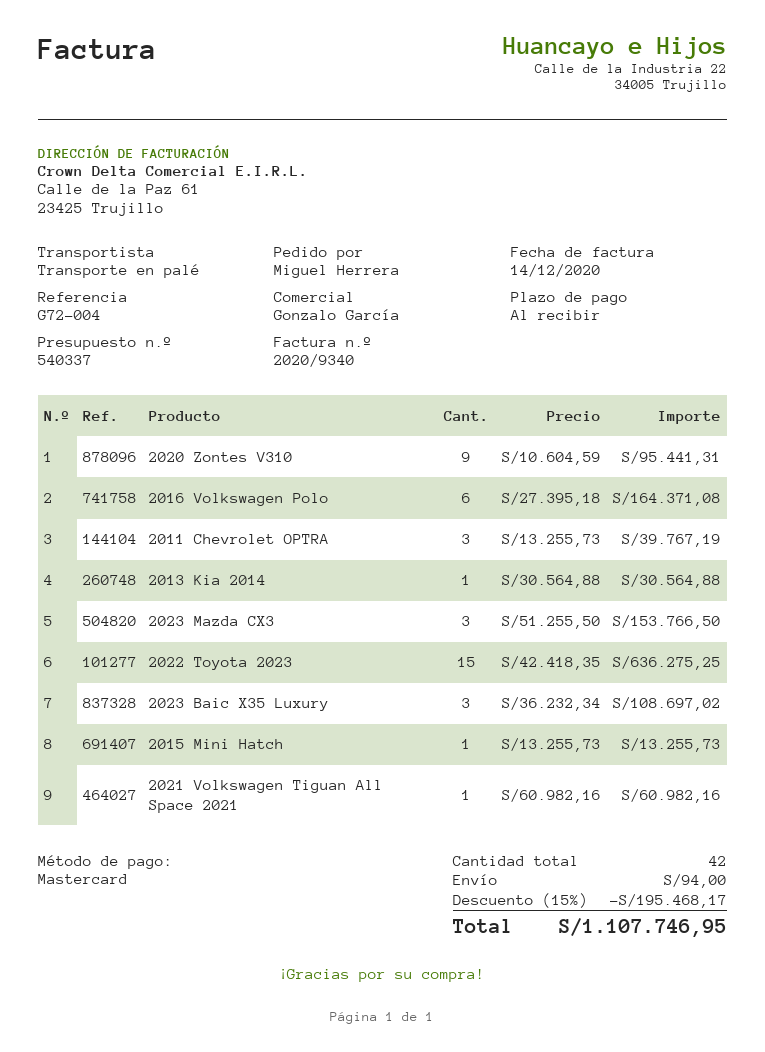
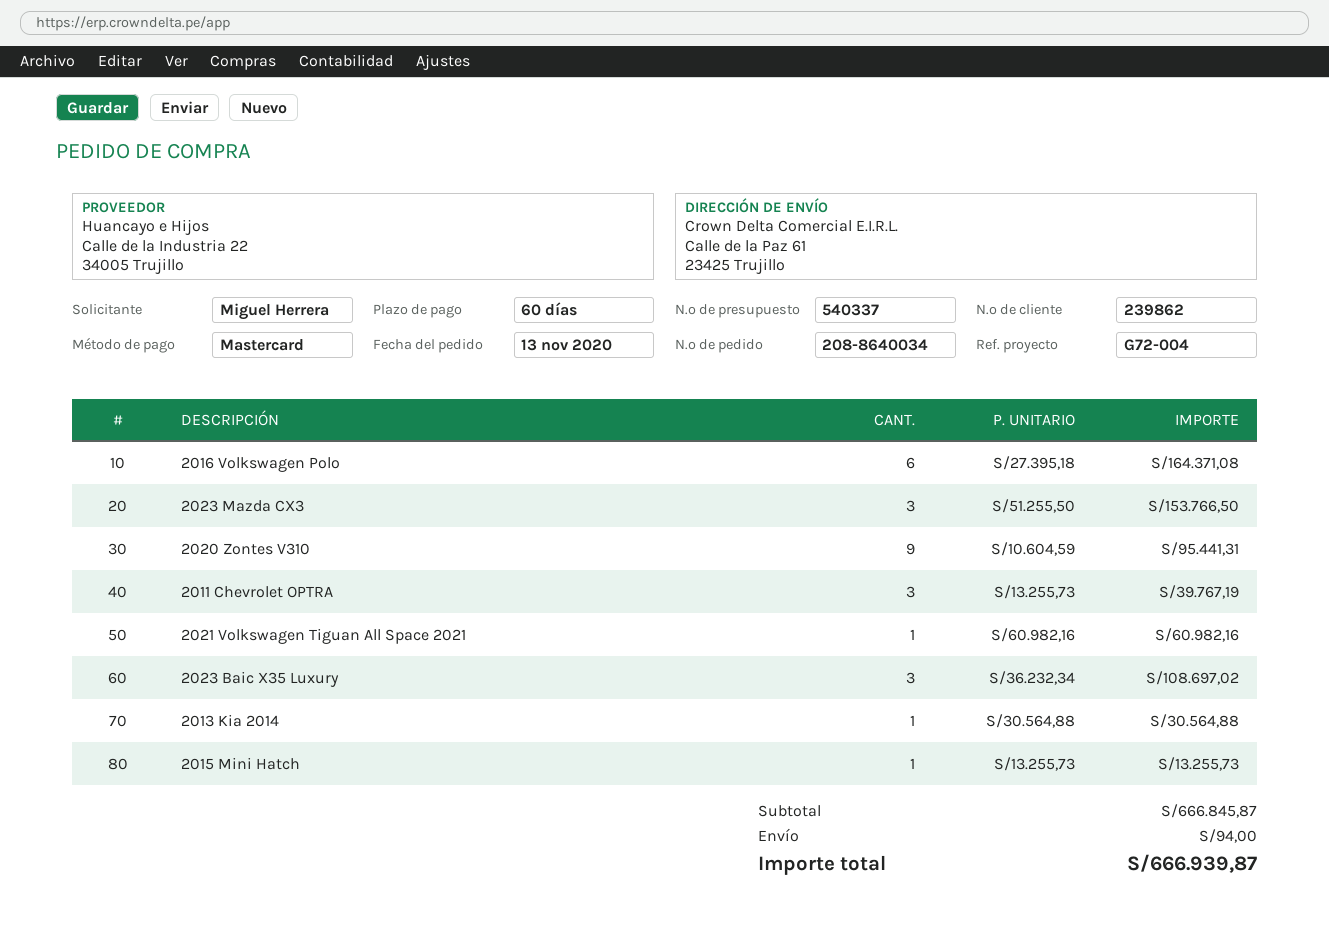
payment terms: on receipt -> 60 days
2022 Toyota 2023: 15 x 42418.35 = 636275.25 -> none
discount: 15% = 195468.17 -> none
total: 1107746.95 -> 666939.87

